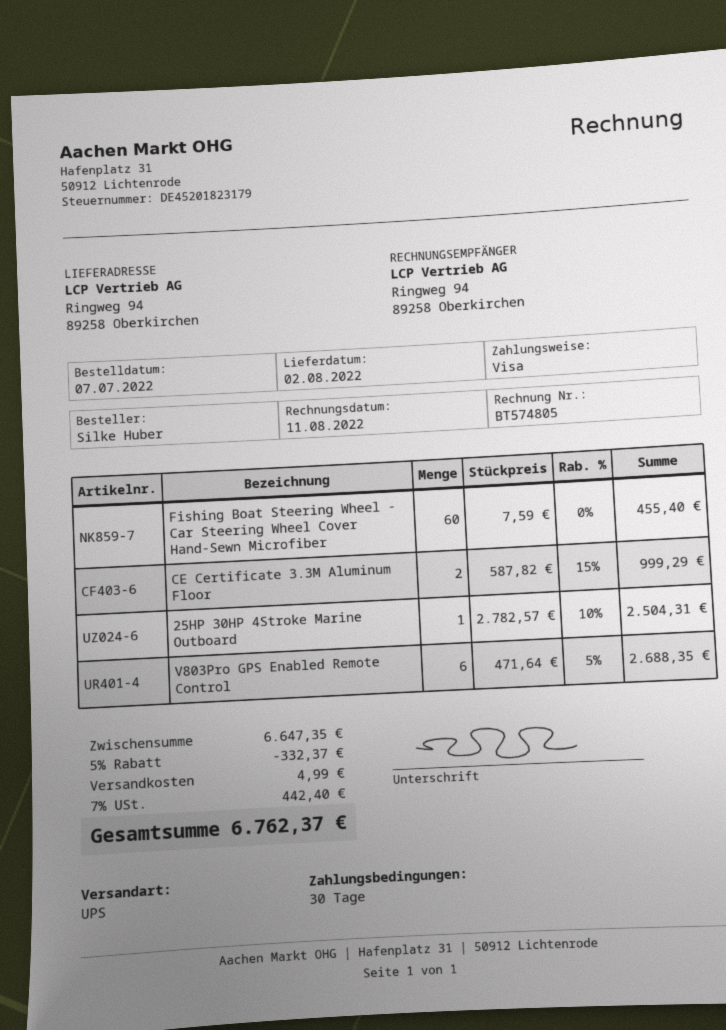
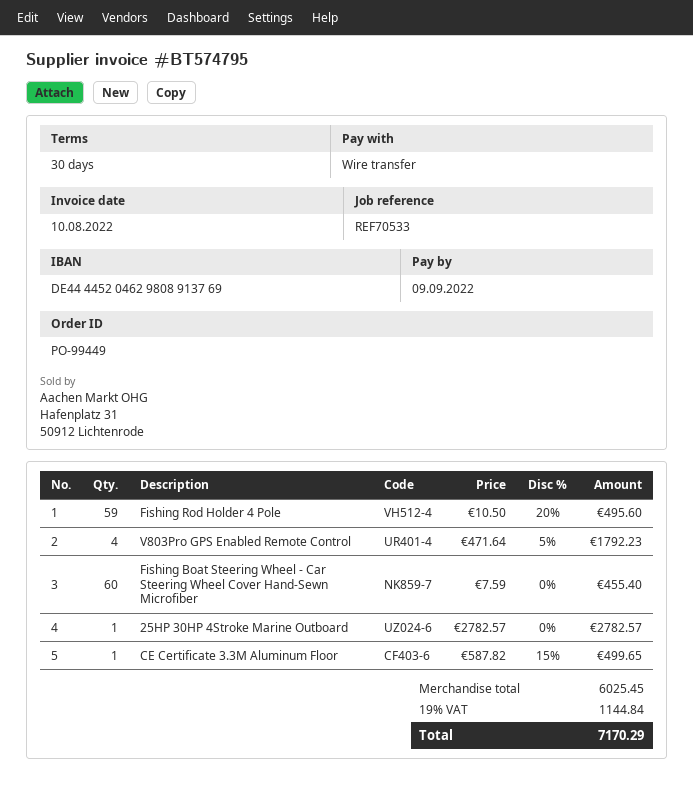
invoice number: BT574805 -> BT574795
invoice date: 2022-08-11 -> 2022-08-10
payment method: Visa -> bank transfer
CE Certificate 3.3M Aluminum Floor: 2 x 587.82 - 15% = 999.29 -> 1 x 587.82 - 15% = 499.65
25HP 30HP 4Stroke Marine Outboard: 1 x 2782.57 - 10% = 2504.31 -> 1 x 2782.57 = 2782.57
V803Pro GPS Enabled Remote Control: 6 x 471.64 - 5% = 2688.35 -> 4 x 471.64 - 5% = 1792.23
Fishing Rod Holder 4 Pole: none -> 59 x 10.50 - 20% = 495.60
subtotal: 6647.35 -> 6025.45
discount: 5% = 332.37 -> none
shipping: 4.99 -> none
tax: 7% = 442.40 -> 19% = 1144.84
total: 6762.37 -> 7170.29

